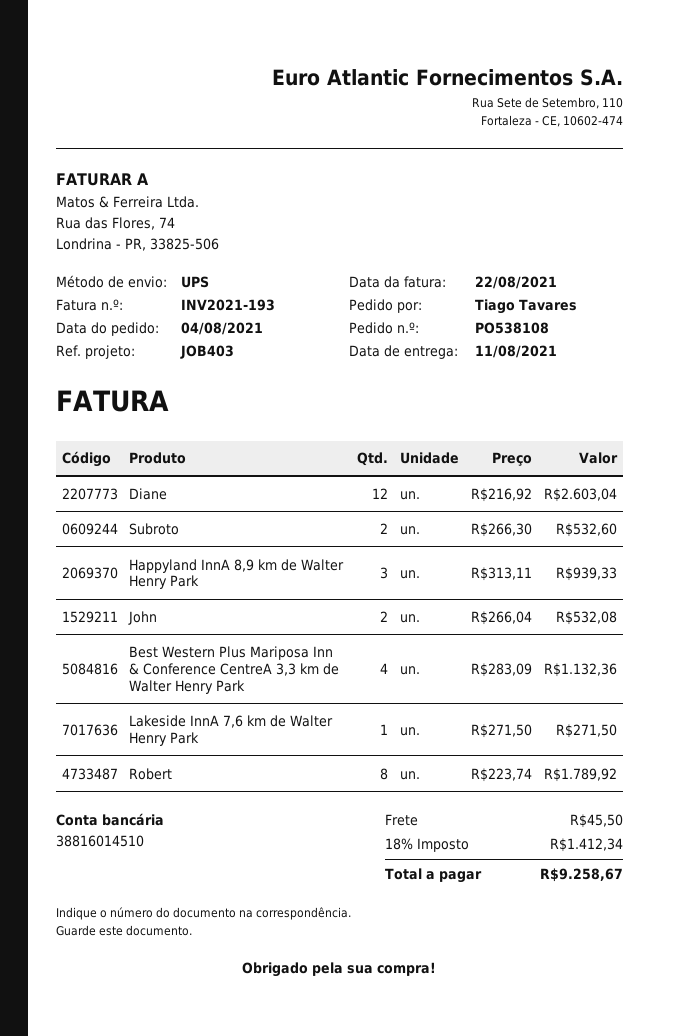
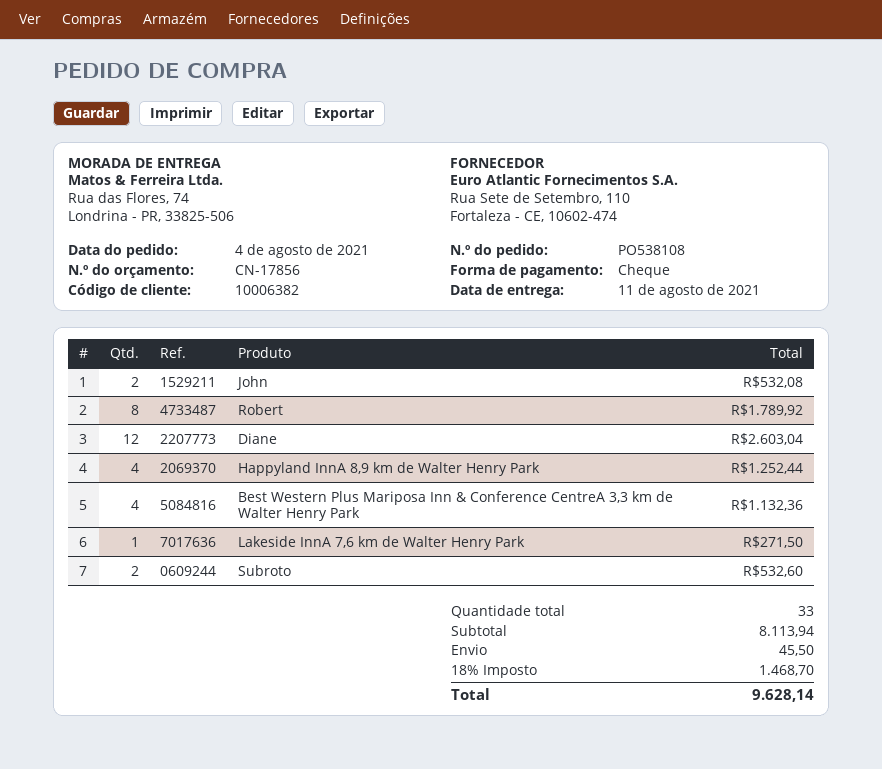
Happyland InnA 8,9 km de Walter Henry Park: 3 for 939.33 -> 4 for 1252.44
tax: 18% = 1412.34 -> 18% = 1468.70
total: 9258.67 -> 9628.14

